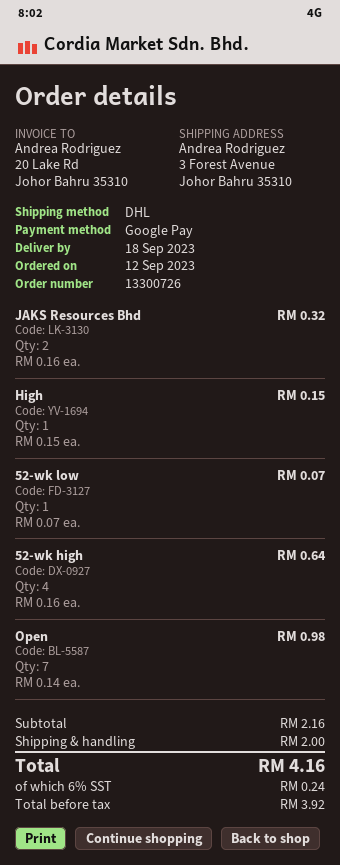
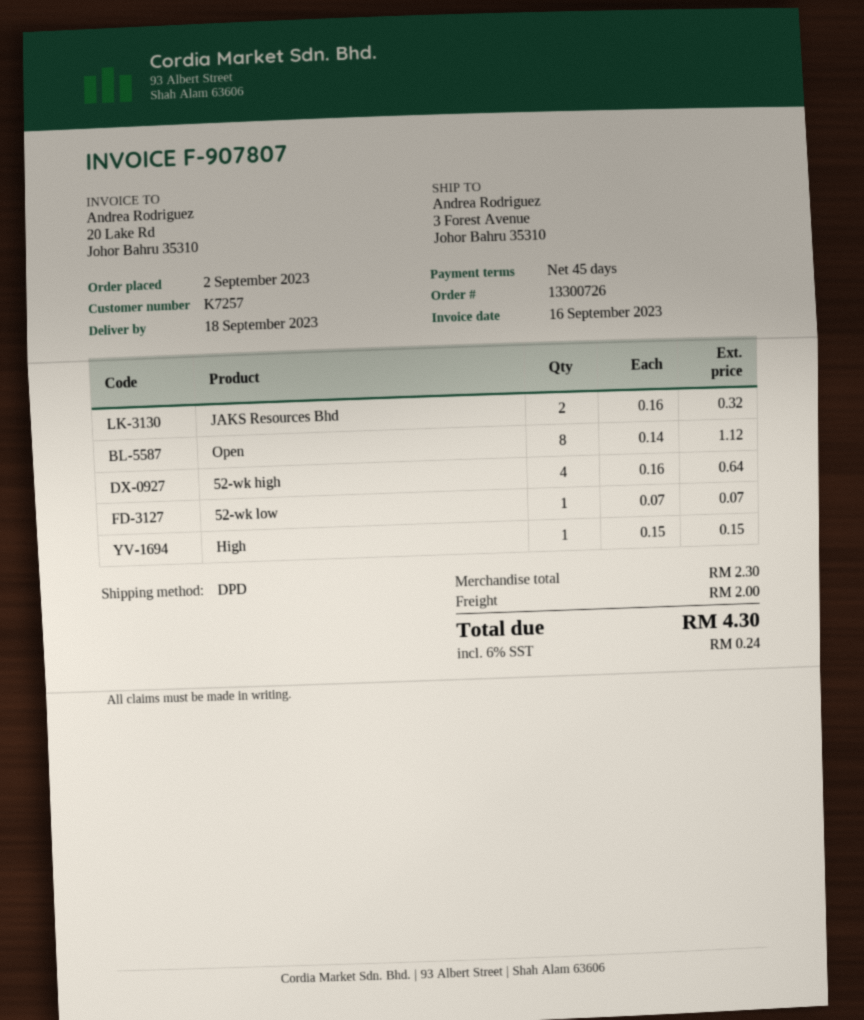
order date: 2023-09-12 -> 2023-09-02
shipping method: DHL -> DPD
Open: 7 x 0.14 = 0.98 -> 8 x 0.14 = 1.12
subtotal: 2.16 -> 2.30
total: 4.16 -> 4.30

